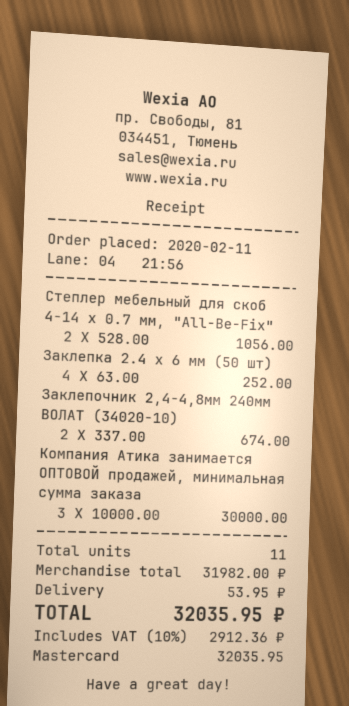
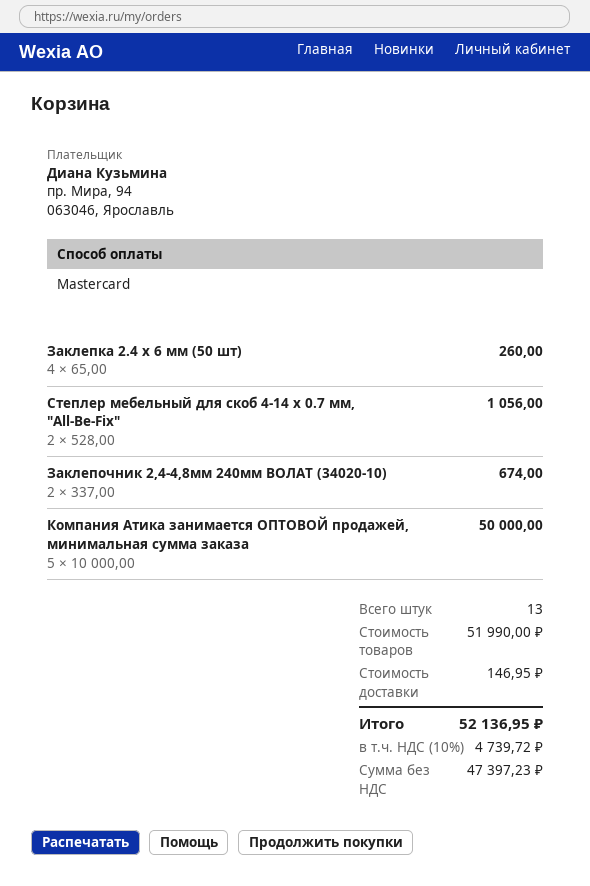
Заклепка 2.4 х 6 мм (50 шт): 4 x 63.00 = 252.00 -> 4 x 65.00 = 260.00
Компания Атика занимается ОПТОВОЙ продажей, минимальная сумма заказа: 3 x 10000.00 = 30000.00 -> 5 x 10000.00 = 50000.00
total quantity: 11 -> 13
subtotal: 31982.00 -> 51990.00
shipping: 53.95 -> 146.95
tax: 10% = 2912.36 -> 10% = 4739.72
total: 32035.95 -> 52136.95

